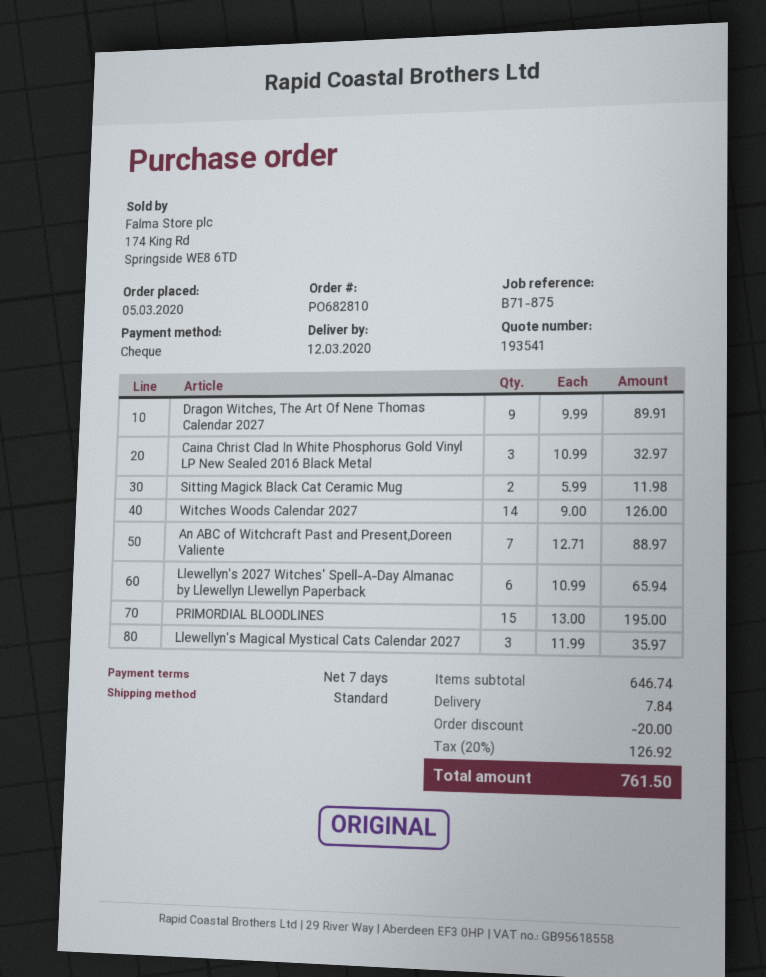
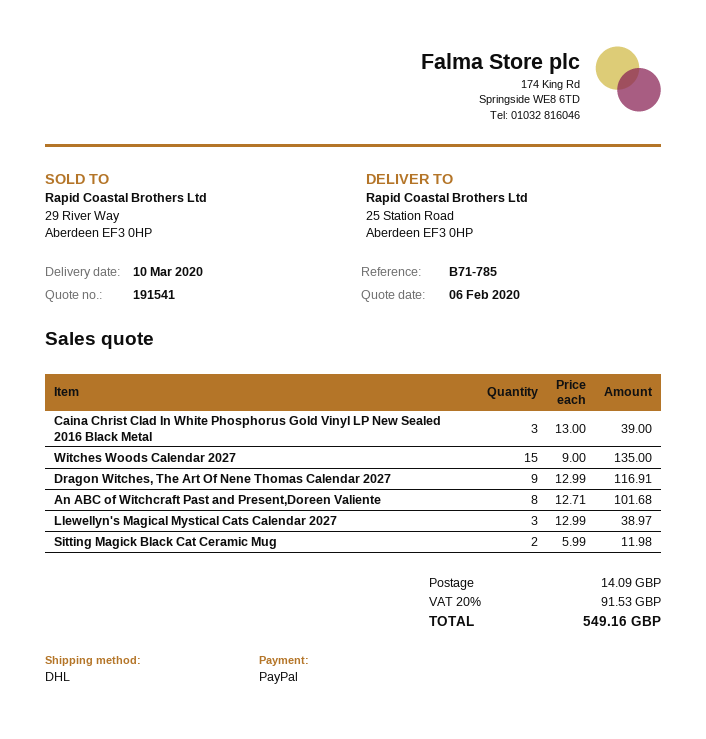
quote number: 193541 -> 191541
delivery date: 2020-03-12 -> 2020-03-10
reference: B71-875 -> B71-785
payment method: cheque -> PayPal
shipping method: standard -> DHL
Dragon Witches, The Art Of Nene Thomas Calendar 2027: 9 x 9.99 = 89.91 -> 9 x 12.99 = 116.91
Caina Christ Clad In White Phosphorus Gold Vinyl LP New Sealed 2016 Black Metal: 3 x 10.99 = 32.97 -> 3 x 13.00 = 39.00
Witches Woods Calendar 2027: 14 x 9.00 = 126.00 -> 15 x 9.00 = 135.00
An ABC of Witchcraft Past and Present,Doreen Valiente: 7 x 12.71 = 88.97 -> 8 x 12.71 = 101.68
Llewellyn's 2027 Witches' Spell-A-Day Almanac by Llewellyn Llewellyn Paperback: 6 x 10.99 = 65.94 -> none
PRIMORDIAL BLOODLINES: 15 x 13.00 = 195.00 -> none
Llewellyn's Magical Mystical Cats Calendar 2027: 3 x 11.99 = 35.97 -> 3 x 12.99 = 38.97
discount: 20.00 -> none
shipping: 7.84 -> 14.09
tax: 20% = 126.92 -> 20% = 91.53
total: 761.50 -> 549.16

